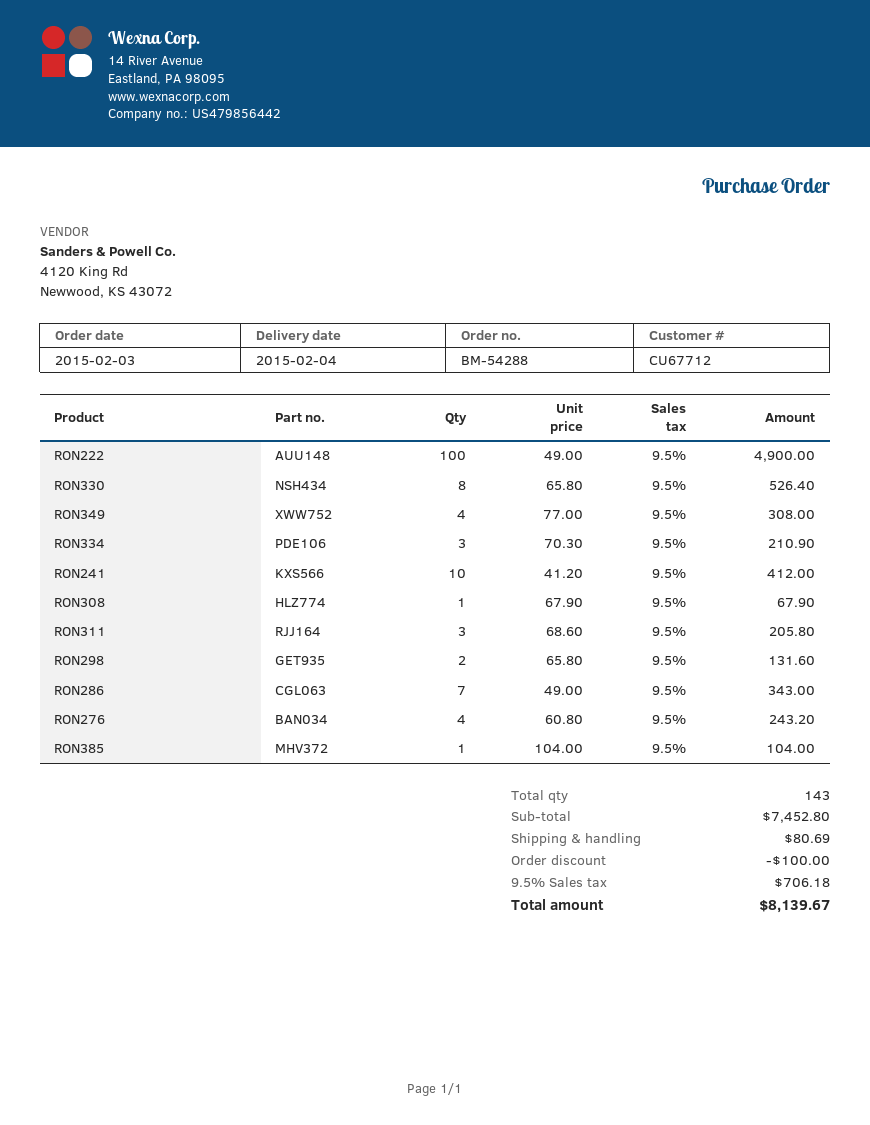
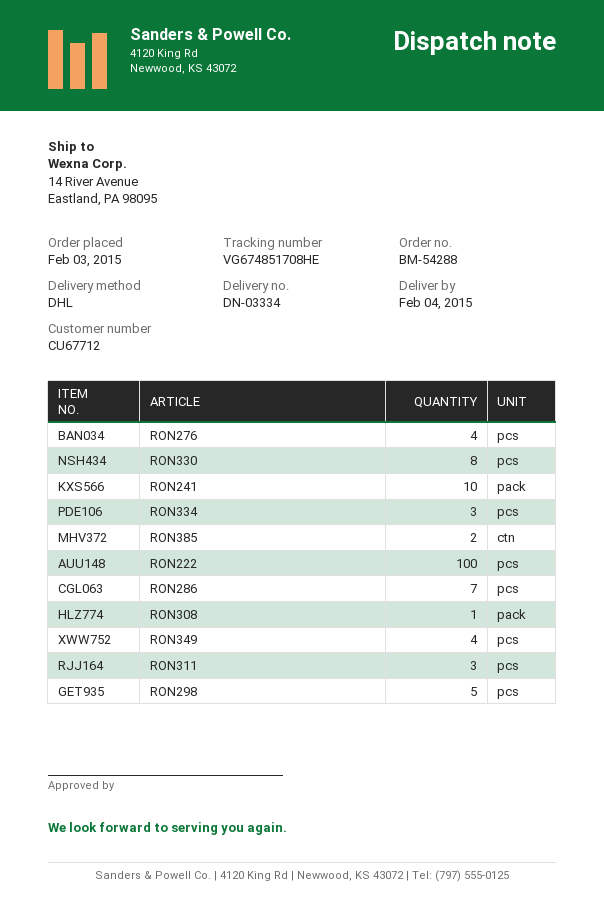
RON298: 2 -> 5
RON385: 1 -> 2

